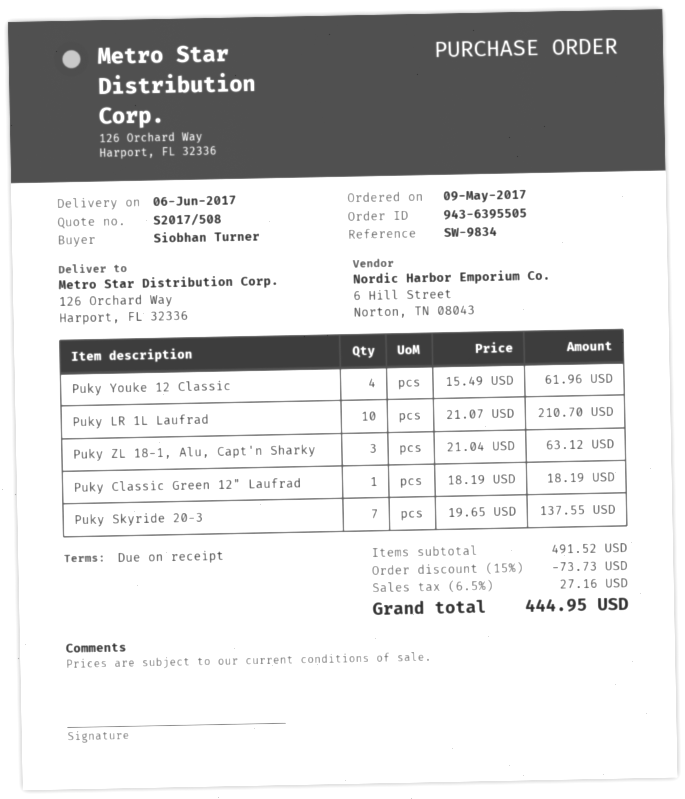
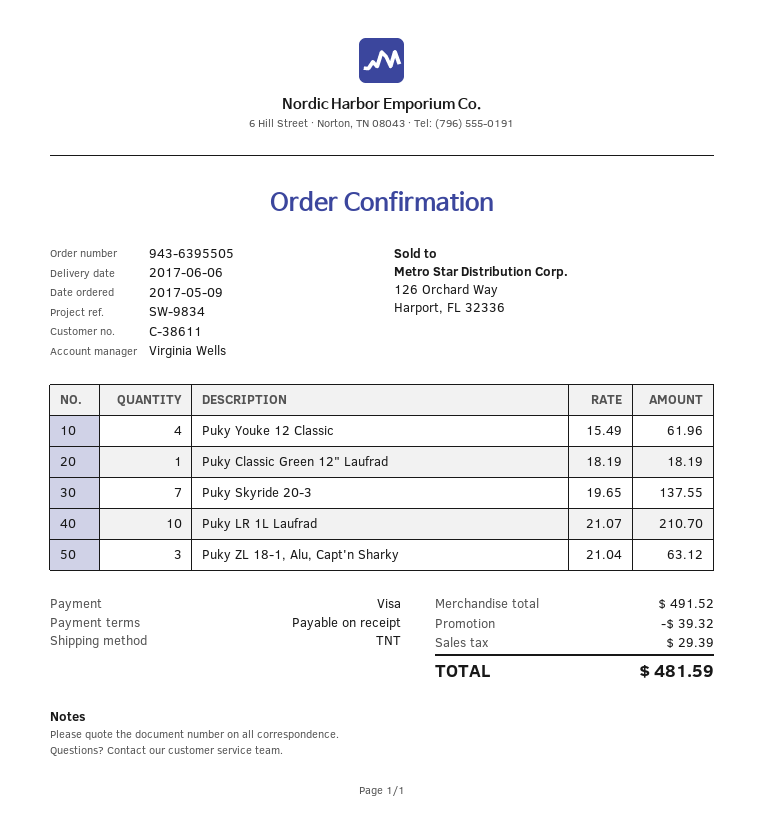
discount: 73.73 -> 39.32
tax: 27.16 -> 29.39
total: 444.95 -> 481.59

